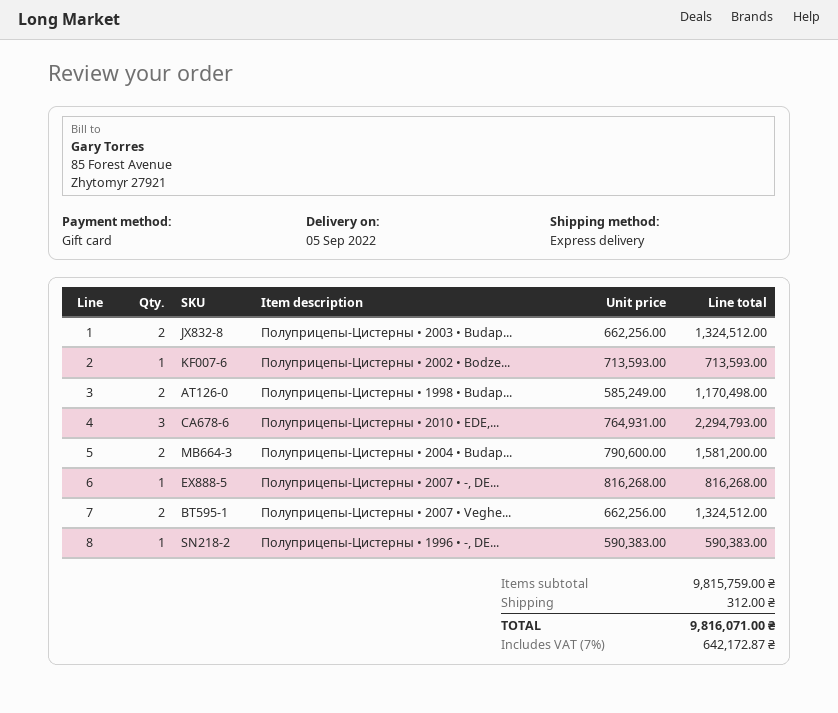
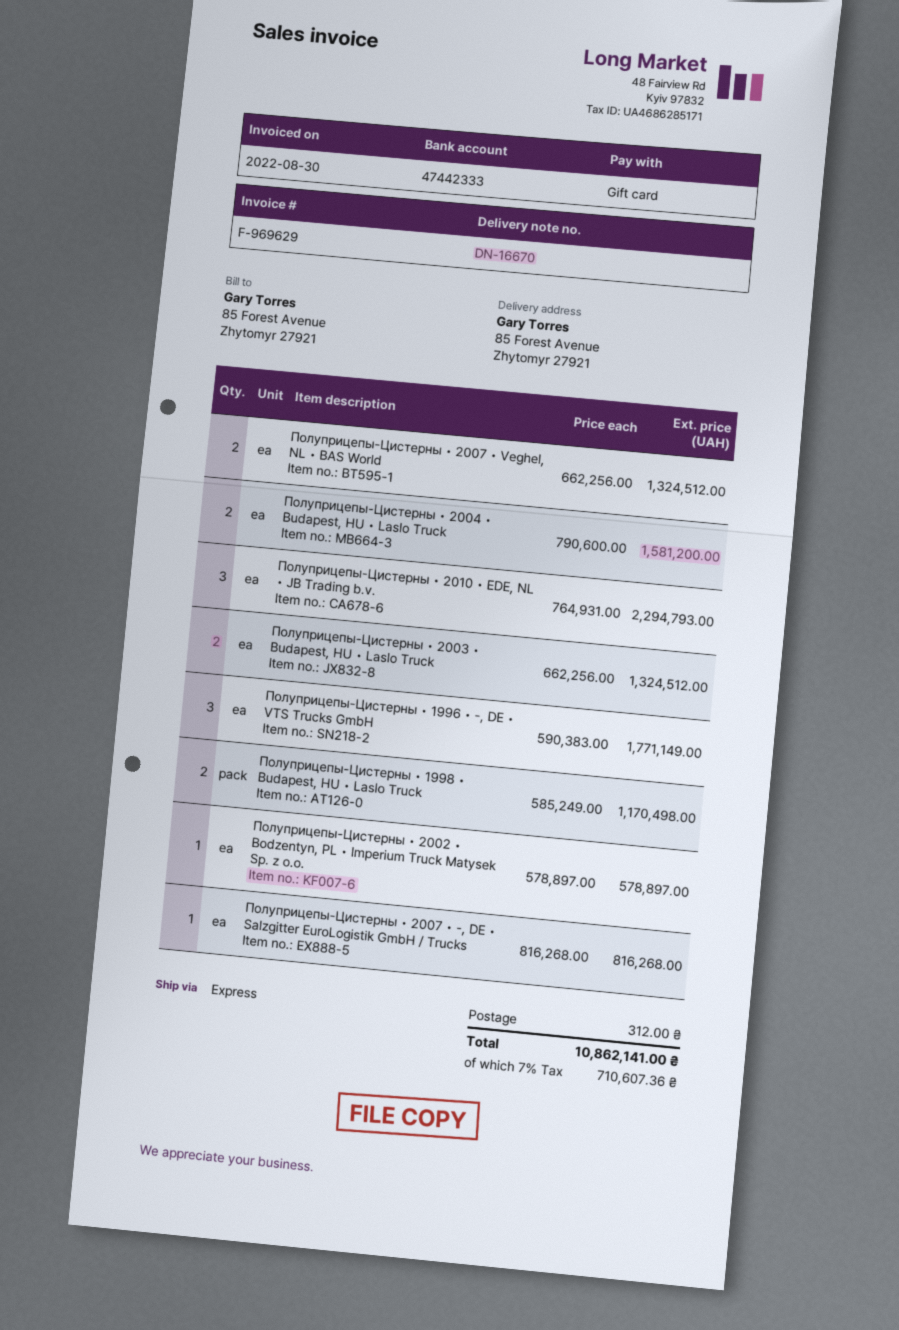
Полуприцепы-Цистерны • 2002 • Bodze...: 1 x 713593.00 = 713593.00 -> 1 x 578897.00 = 578897.00
Полуприцепы-Цистерны • 1996 • -, DE...: 1 x 590383.00 = 590383.00 -> 3 x 590383.00 = 1771149.00
tax: 7% = 642172.87 -> 7% = 710607.36
total: 9816071.00 -> 10862141.00

